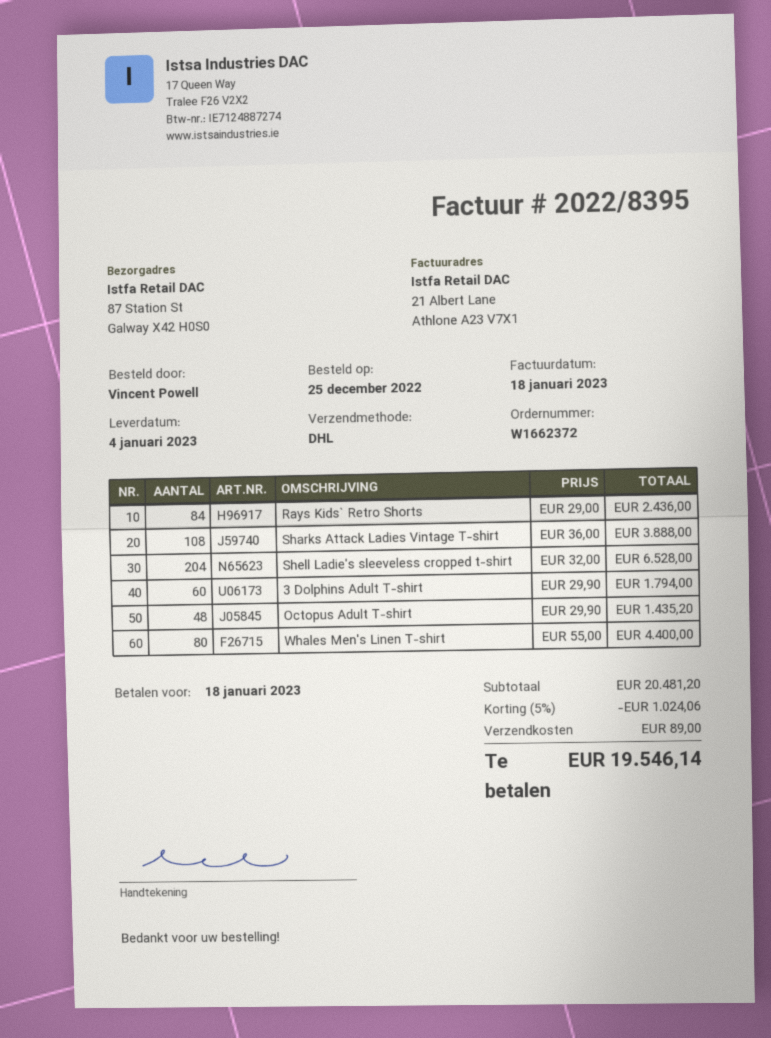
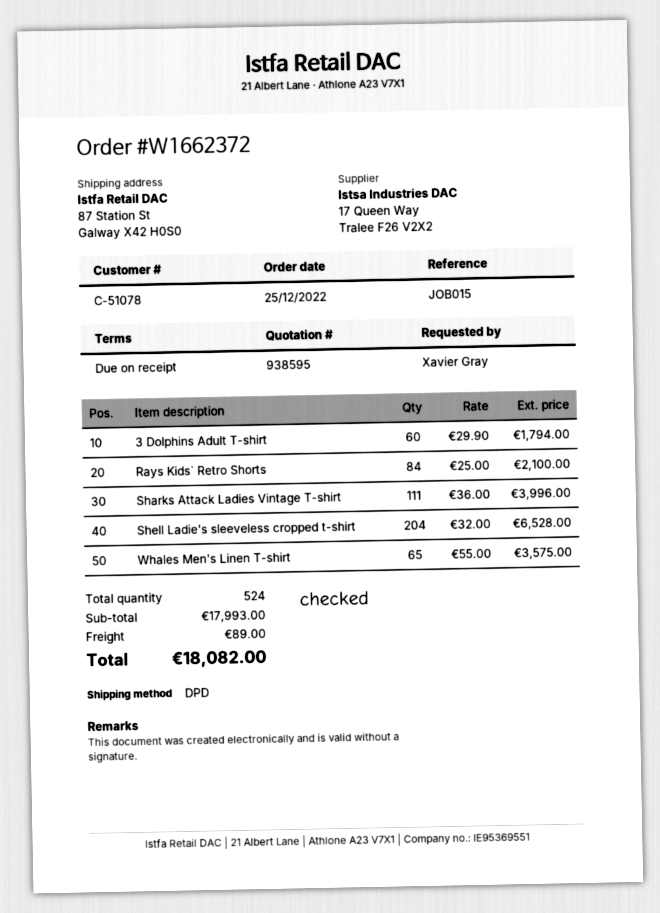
ordered by: Vincent Powell -> Xavier Gray
shipping method: DHL -> DPD
Rays Kids` Retro Shorts: 84 x 29.00 = 2436.00 -> 84 x 25.00 = 2100.00
Sharks Attack Ladies Vintage T-shirt: 108 x 36.00 = 3888.00 -> 111 x 36.00 = 3996.00
Octopus Adult T-shirt: 48 x 29.90 = 1435.20 -> none
Whales Men's Linen T-shirt: 80 x 55.00 = 4400.00 -> 65 x 55.00 = 3575.00
subtotal: 20481.20 -> 17993.00
discount: 5% = 1024.06 -> none
total: 19546.14 -> 18082.00

